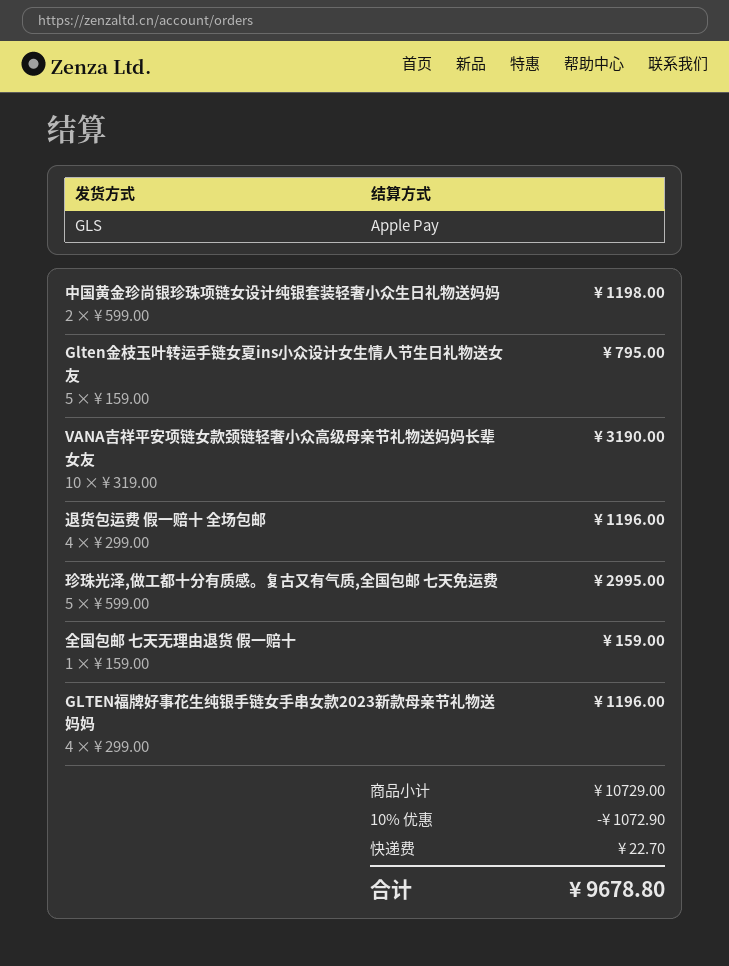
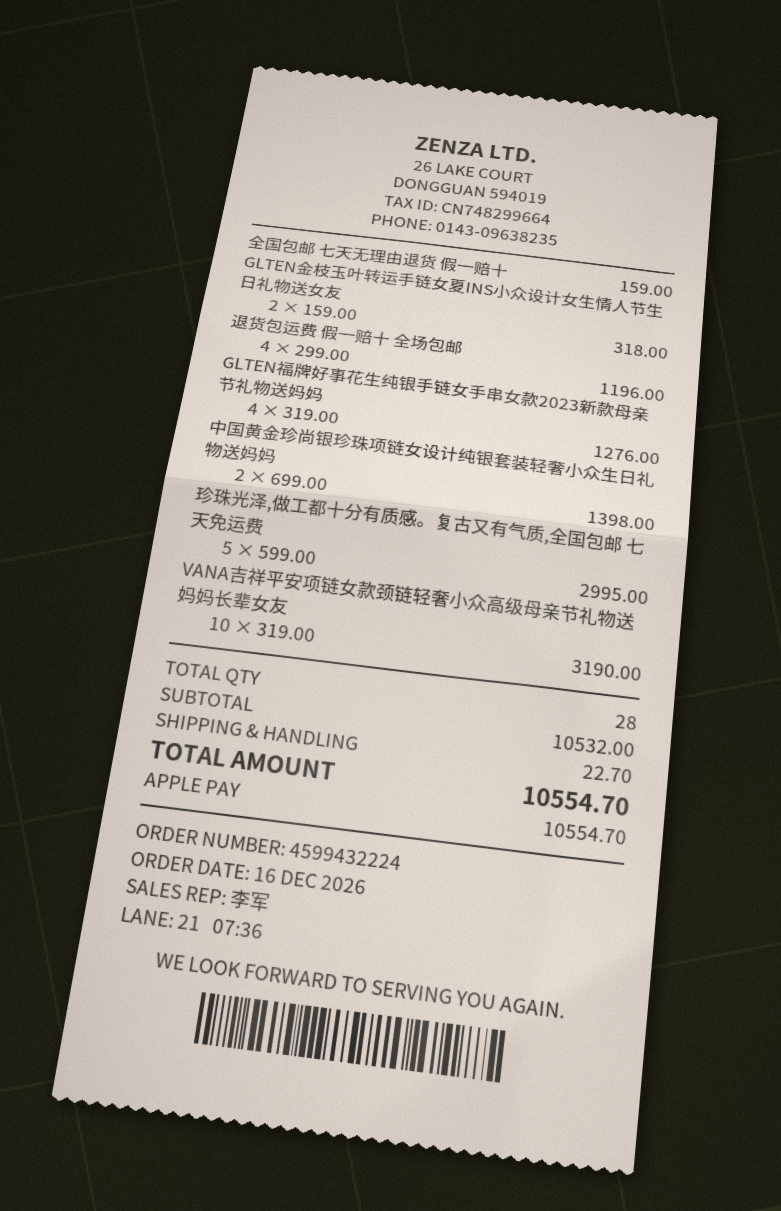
中国黄金珍尚银珍珠项链女设计纯银套装轻奢小众生日礼物送妈妈: 2 x 599.00 = 1198.00 -> 2 x 699.00 = 1398.00
Glten金枝玉叶转运手链女夏ins小众设计女生情人节生日礼物送女友: 5 x 159.00 = 795.00 -> 2 x 159.00 = 318.00
GLTEN福牌好事花生纯银手链女手串女款2023新款母亲节礼物送妈妈: 4 x 299.00 = 1196.00 -> 4 x 319.00 = 1276.00
subtotal: 10729.00 -> 10532.00
discount: 10% = 1072.90 -> none
total: 9678.80 -> 10554.70

